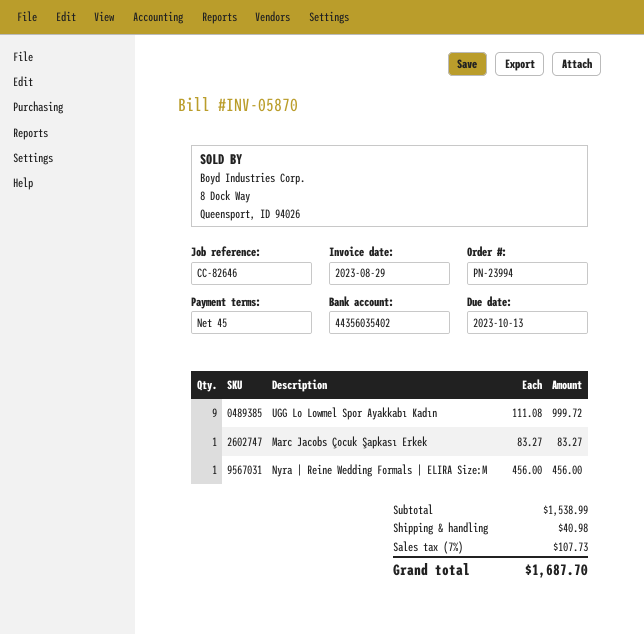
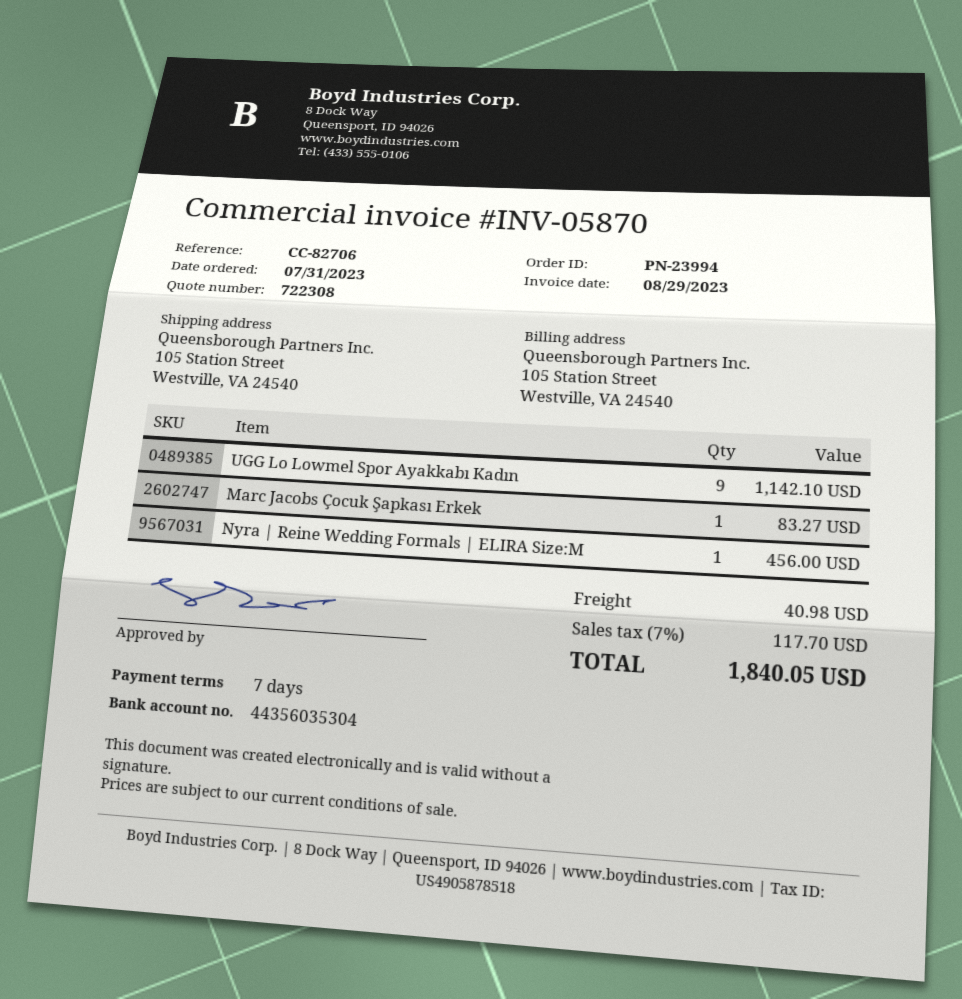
payment terms: 45 days -> 7 days
reference: CC-82646 -> CC-82706
bank account: 44356035402 -> 44356035304
UGG Lo Lowmel Spor Ayakkabı Kadın: 9 for 999.72 -> 9 for 1142.10
tax: 7% = 107.73 -> 7% = 117.70
total: 1687.70 -> 1840.05

